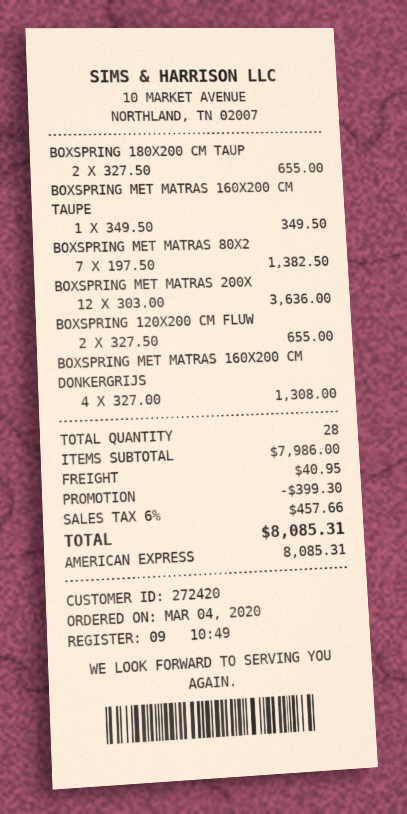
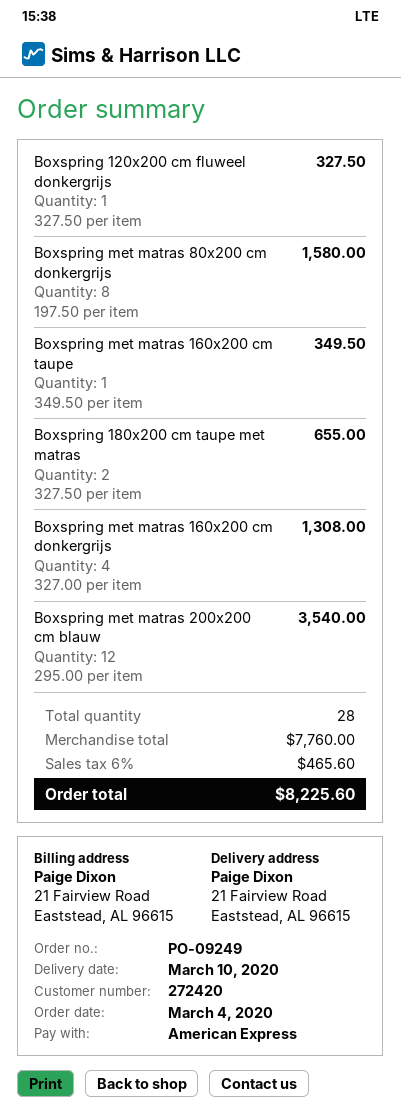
BOXSPRING MET MATRAS 80X2: 7 x 197.50 = 1382.50 -> 8 x 197.50 = 1580.00
BOXSPRING MET MATRAS 200X: 12 x 303.00 = 3636.00 -> 12 x 295.00 = 3540.00
BOXSPRING 120X200 CM FLUW: 2 x 327.50 = 655.00 -> 1 x 327.50 = 327.50
subtotal: 7986.00 -> 7760.00
discount: 399.30 -> none
shipping: 40.95 -> none
tax: 6% = 457.66 -> 6% = 465.60
total: 8085.31 -> 8225.60

